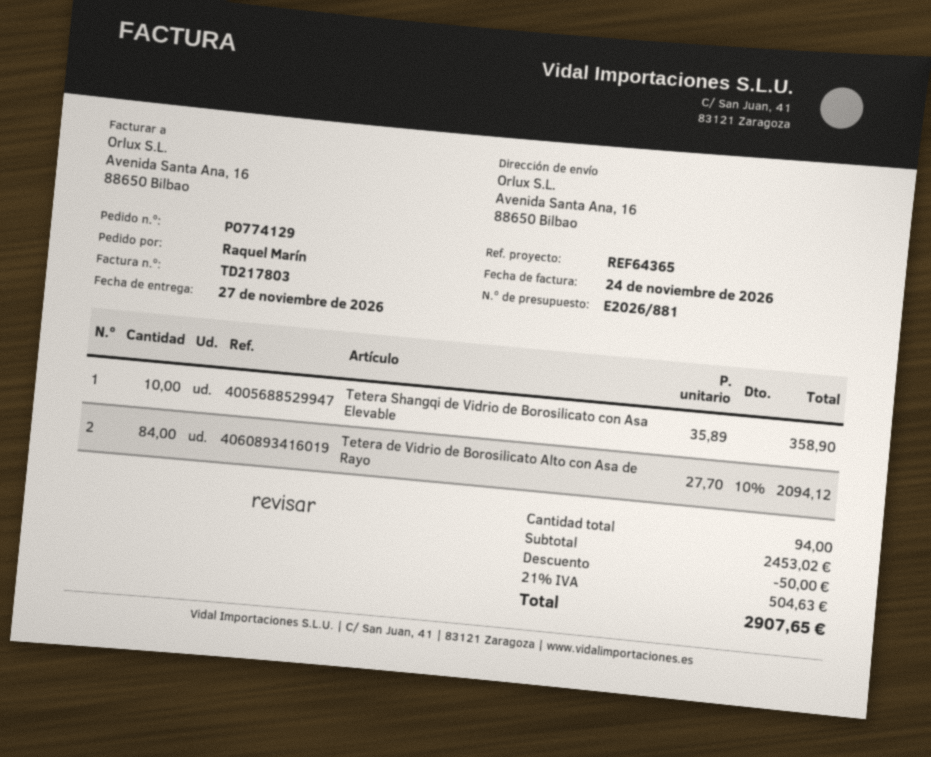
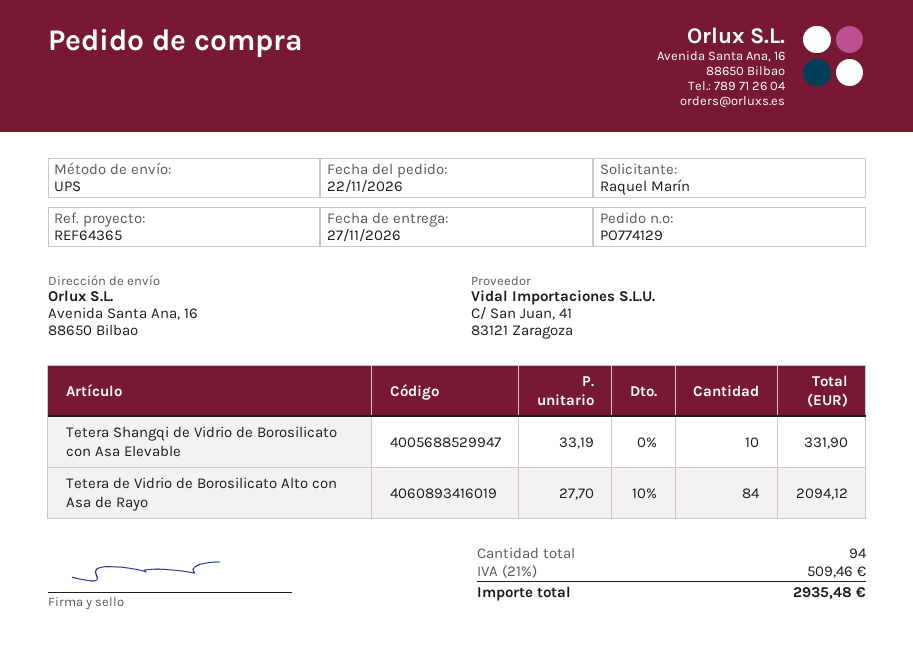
Tetera Shangqi de Vidrio de Borosilicato con Asa Elevable: 10 x 35.89 = 358.90 -> 10 x 33.19 = 331.90
discount: 50.00 -> none
tax: 21% = 504.63 -> 21% = 509.46
total: 2907.65 -> 2935.48

